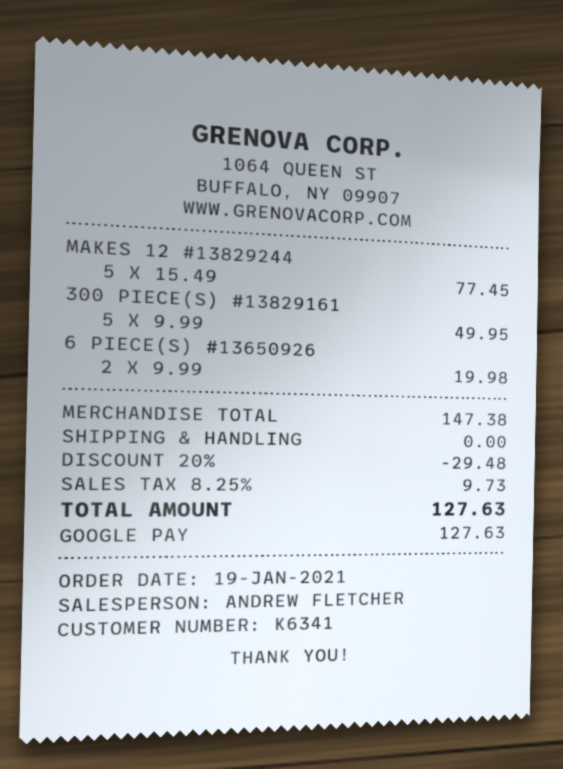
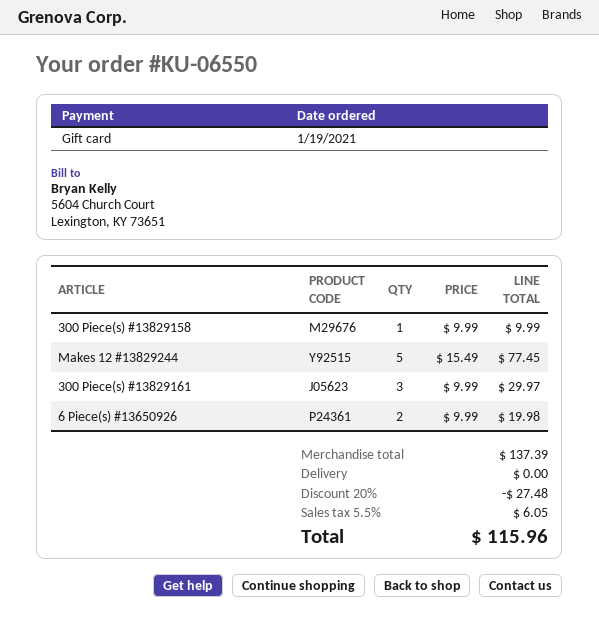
payment method: Google Pay -> gift card
300 PIECE(S) #13829161: 5 x 9.99 = 49.95 -> 3 x 9.99 = 29.97
300 Piece(s) #13829158: none -> 1 x 9.99 = 9.99
subtotal: 147.38 -> 137.39
discount: 20% = 29.48 -> 20% = 27.48
tax: 8.25% = 9.73 -> 5.5% = 6.05
total: 127.63 -> 115.96

